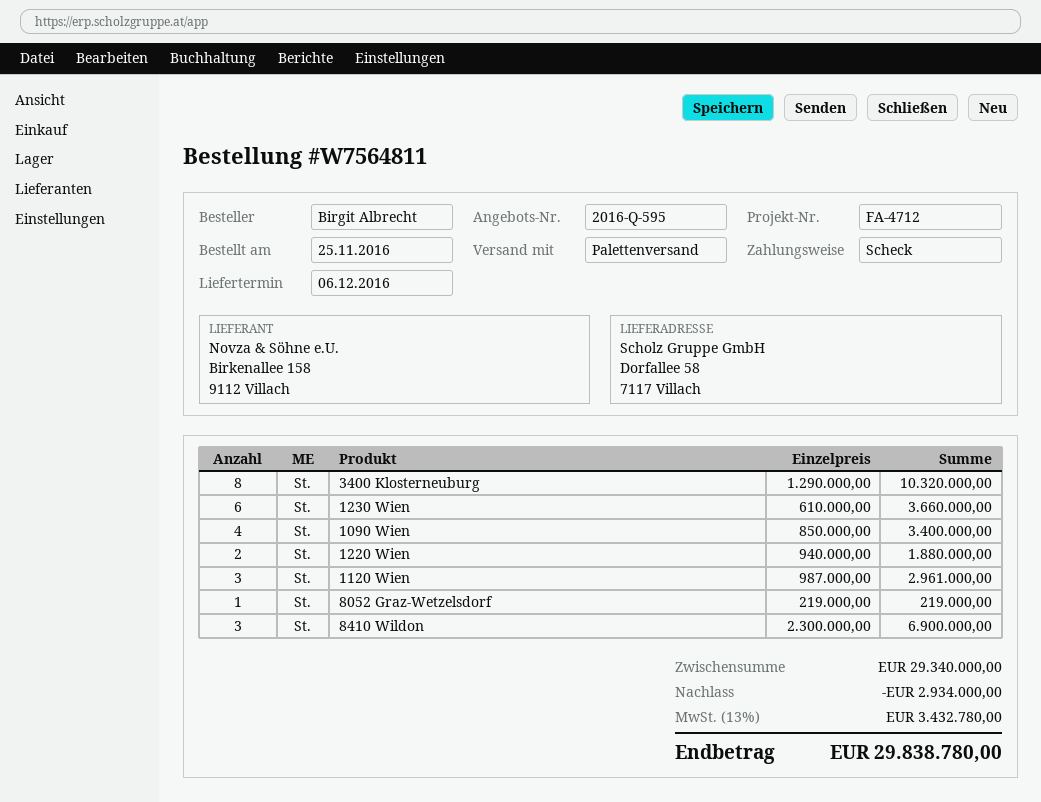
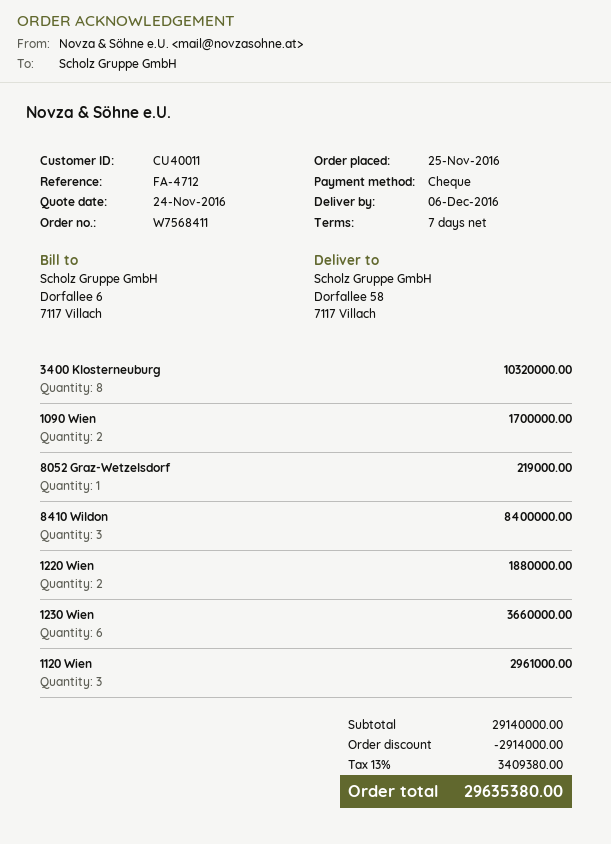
order number: W7564811 -> W7568411
1090 Wien: 4 for 3400000.00 -> 2 for 1700000.00
8410 Wildon: 3 for 6900000.00 -> 3 for 8400000.00
subtotal: 29340000.00 -> 29140000.00
discount: 2934000.00 -> 2914000.00
tax: 13% = 3432780.00 -> 13% = 3409380.00
total: 29838780.00 -> 29635380.00

